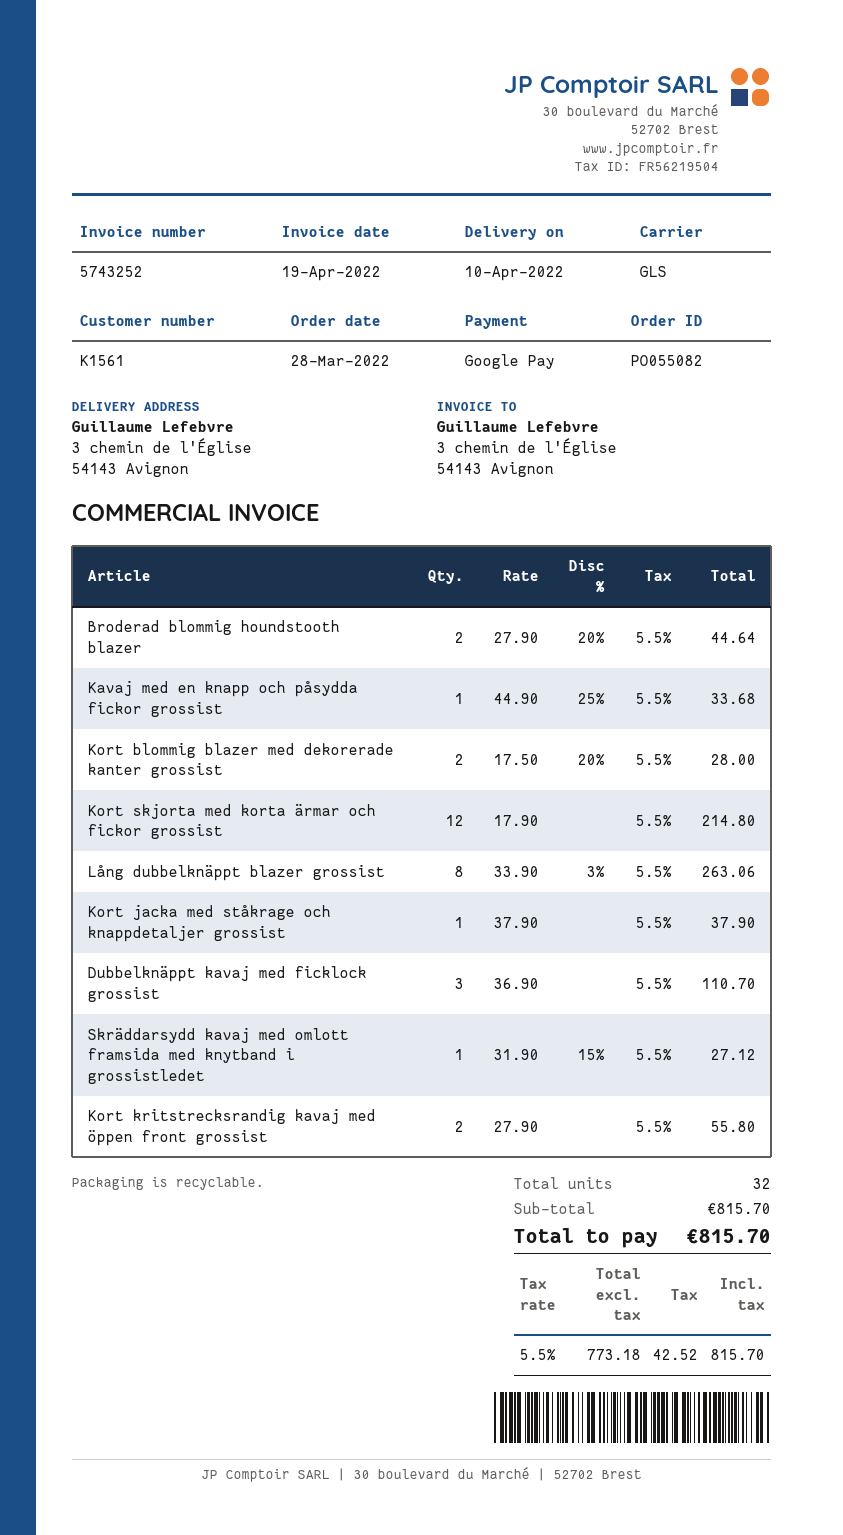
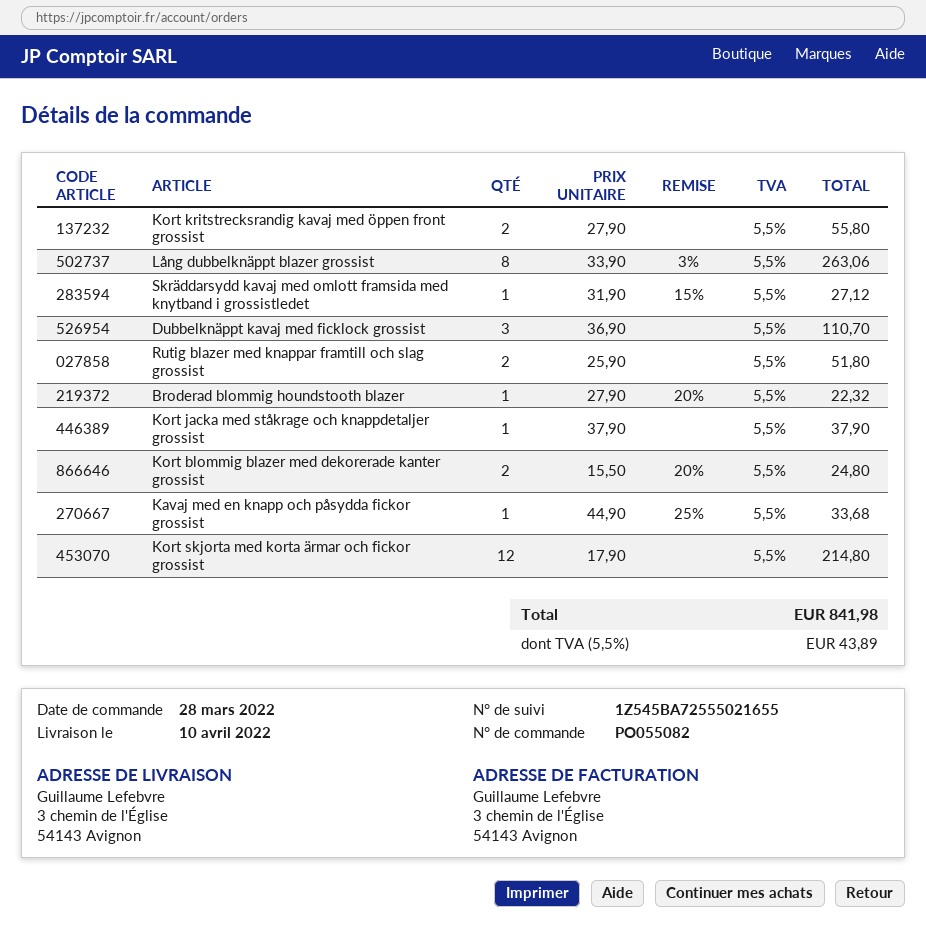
Broderad blommig houndstooth blazer: 2 x 27.90 - 20% = 44.64 -> 1 x 27.90 - 20% = 22.32
Kort blommig blazer med dekorerade kanter grossist: 2 x 17.50 - 20% = 28.00 -> 2 x 15.50 - 20% = 24.80
Rutig blazer med knappar framtill och slag grossist: none -> 2 x 25.90 = 51.80
tax: 5.5% = 42.52 -> 5.5% = 43.89
total: 815.70 -> 841.98

